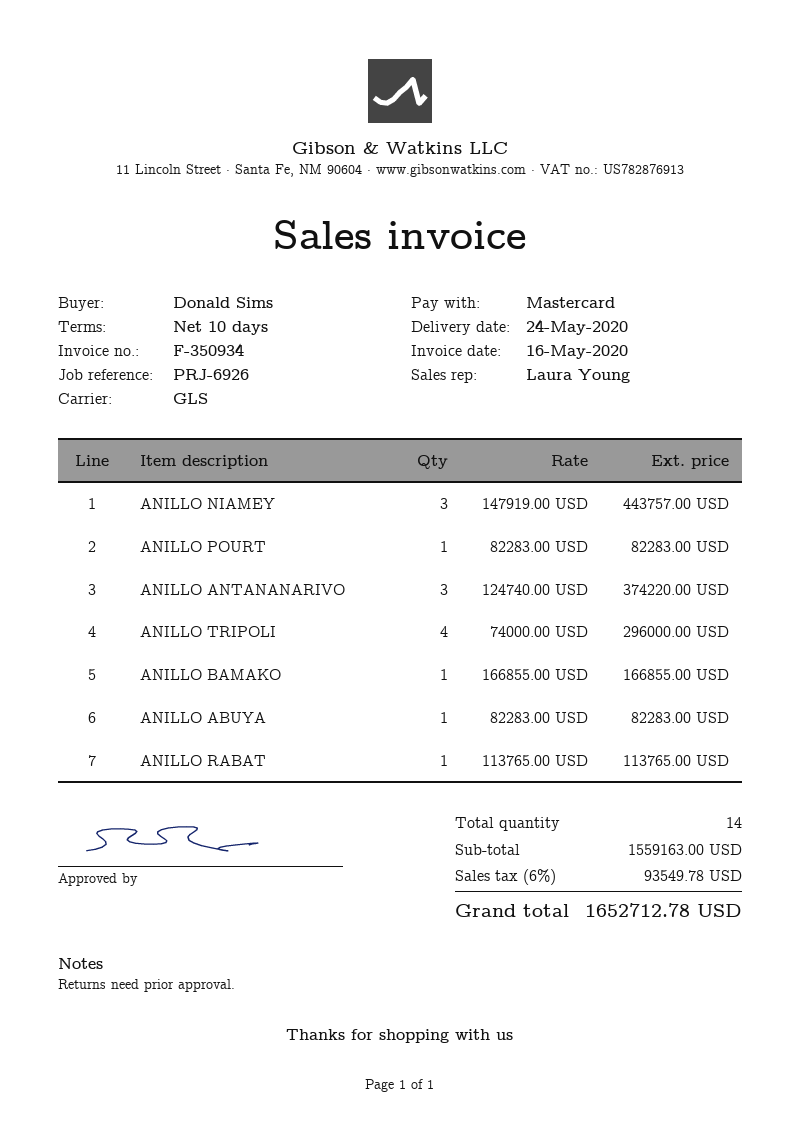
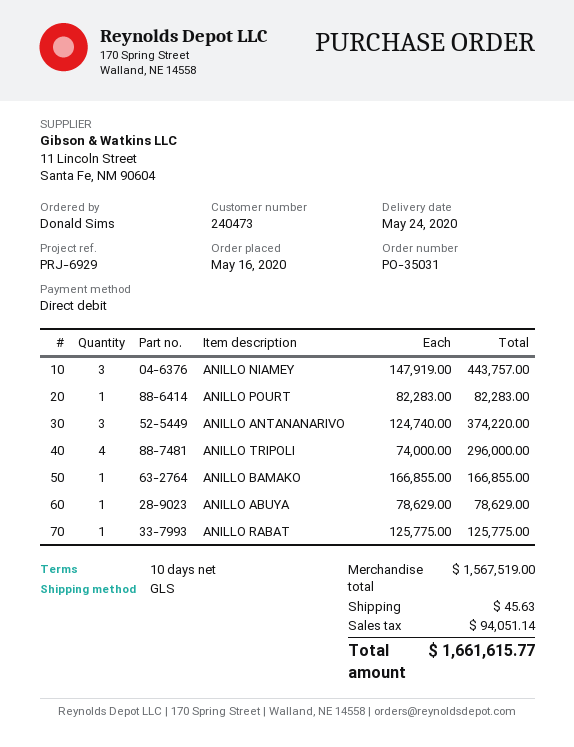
reference: PRJ-6926 -> PRJ-6929
payment method: Mastercard -> direct debit
ANILLO ABUYA: 1 x 82283.00 = 82283.00 -> 1 x 78629.00 = 78629.00
ANILLO RABAT: 1 x 113765.00 = 113765.00 -> 1 x 125775.00 = 125775.00
subtotal: 1559163.00 -> 1567519.00
shipping: none -> 45.63
tax: 93549.78 -> 94051.14
total: 1652712.78 -> 1661615.77

